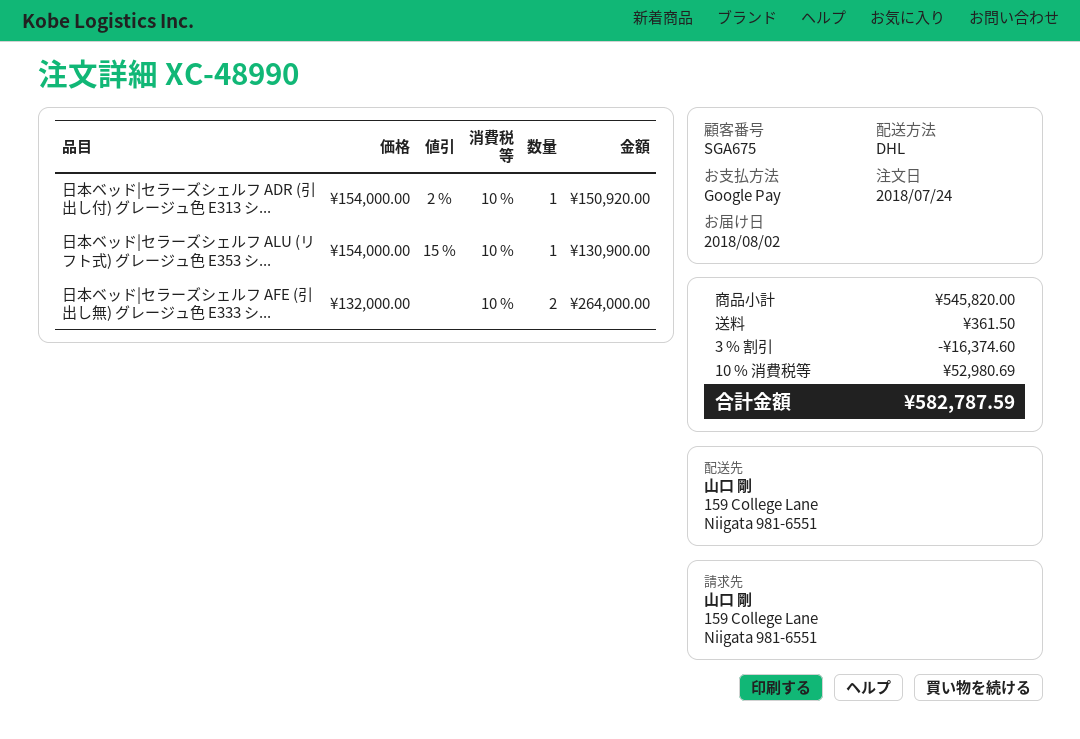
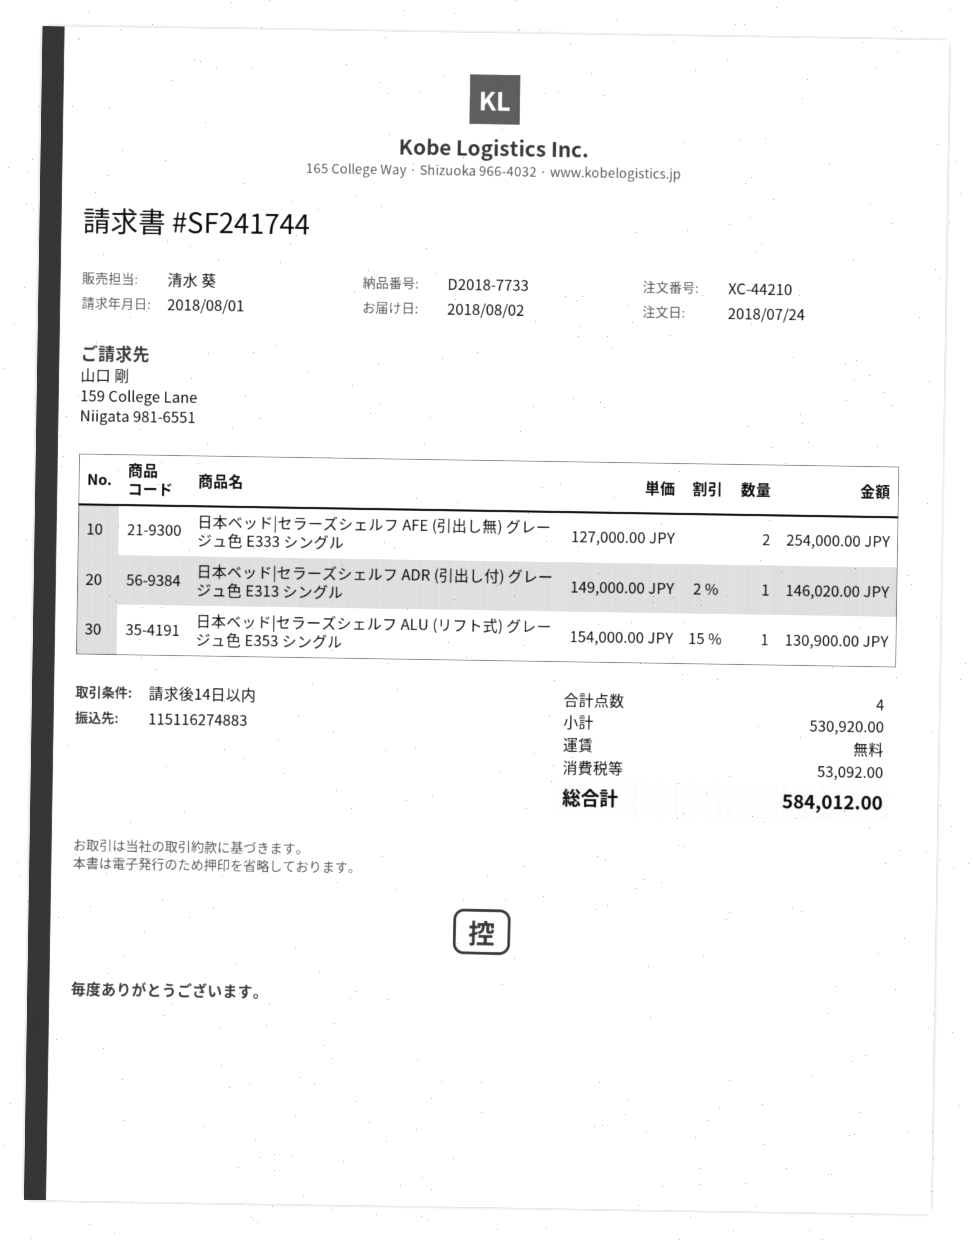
order number: XC-48990 -> XC-44210
日本ベッド|セラーズシェルフ ADR (引出し付) グレージュ色 E313 シ...: 1 x 154000.00 - 2% = 150920.00 -> 1 x 149000.00 - 2% = 146020.00
日本ベッド|セラーズシェルフ AFE (引出し無) グレージュ色 E333 シ...: 2 x 132000.00 = 264000.00 -> 2 x 127000.00 = 254000.00
subtotal: 545820.00 -> 530920.00
discount: 3% = 16374.60 -> none
shipping: 361.50 -> 0.00
tax: 52980.69 -> 53092.00
total: 582787.59 -> 584012.00

